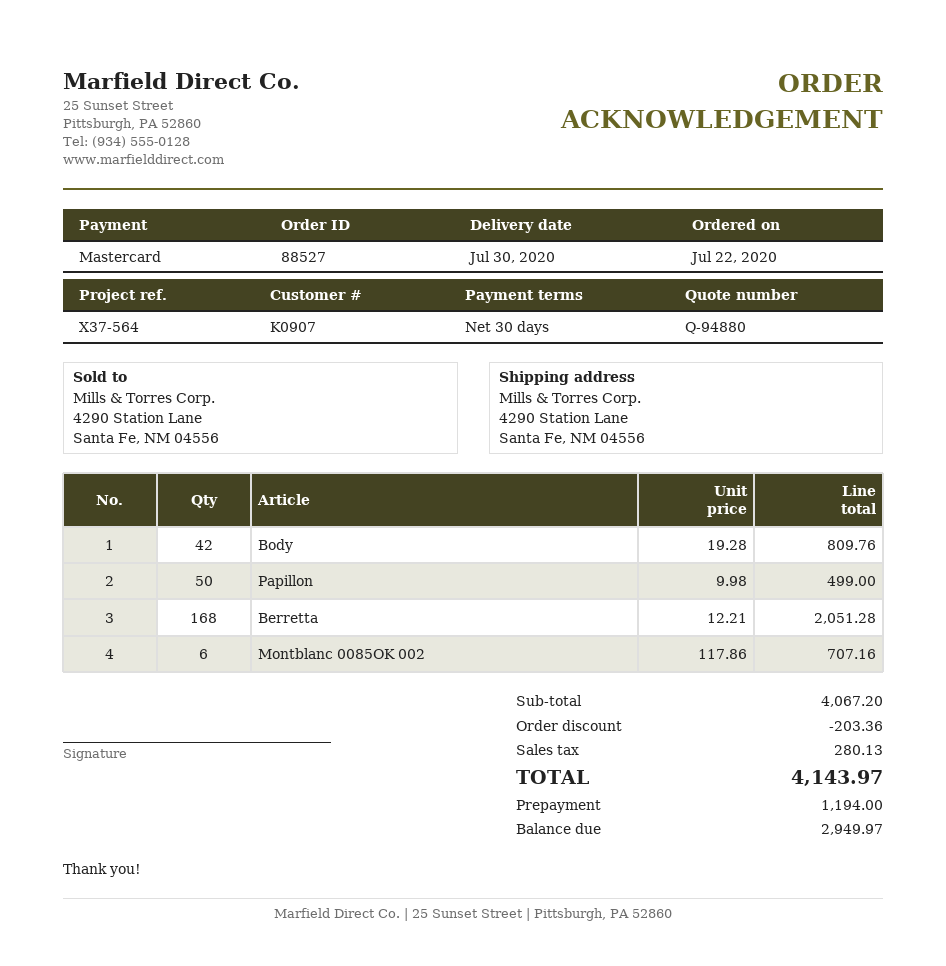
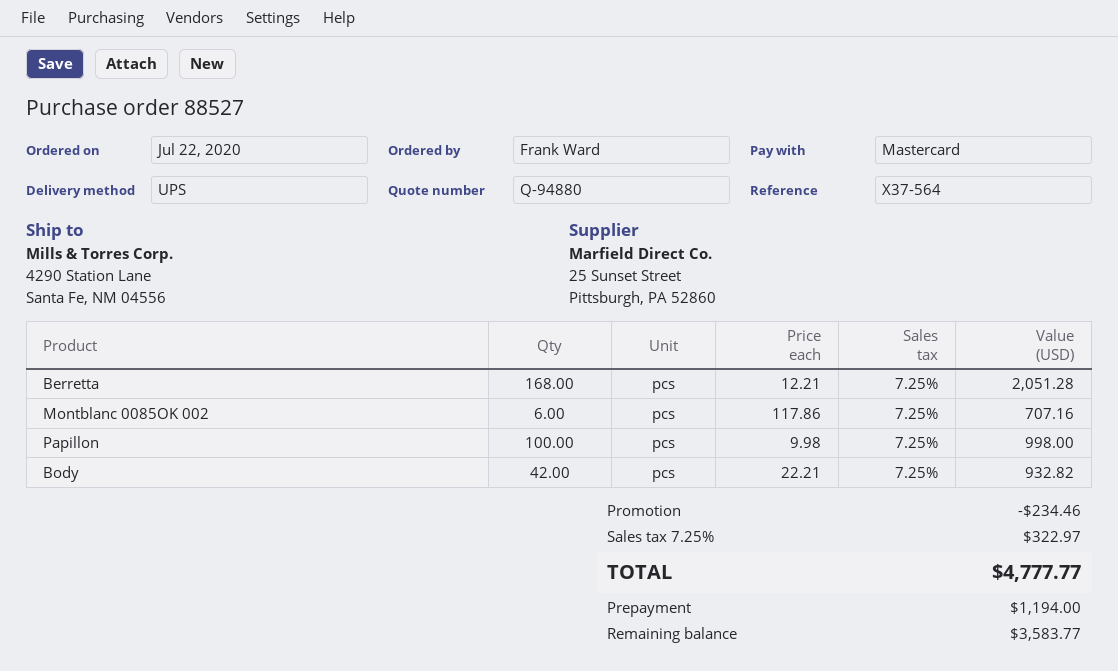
Body: 42 x 19.28 = 809.76 -> 42 x 22.21 = 932.82
Papillon: 50 x 9.98 = 499.00 -> 100 x 9.98 = 998.00
discount: 203.36 -> 234.46
tax: 280.13 -> 322.97
total: 4143.97 -> 4777.77
balance: 2949.97 -> 3583.77

